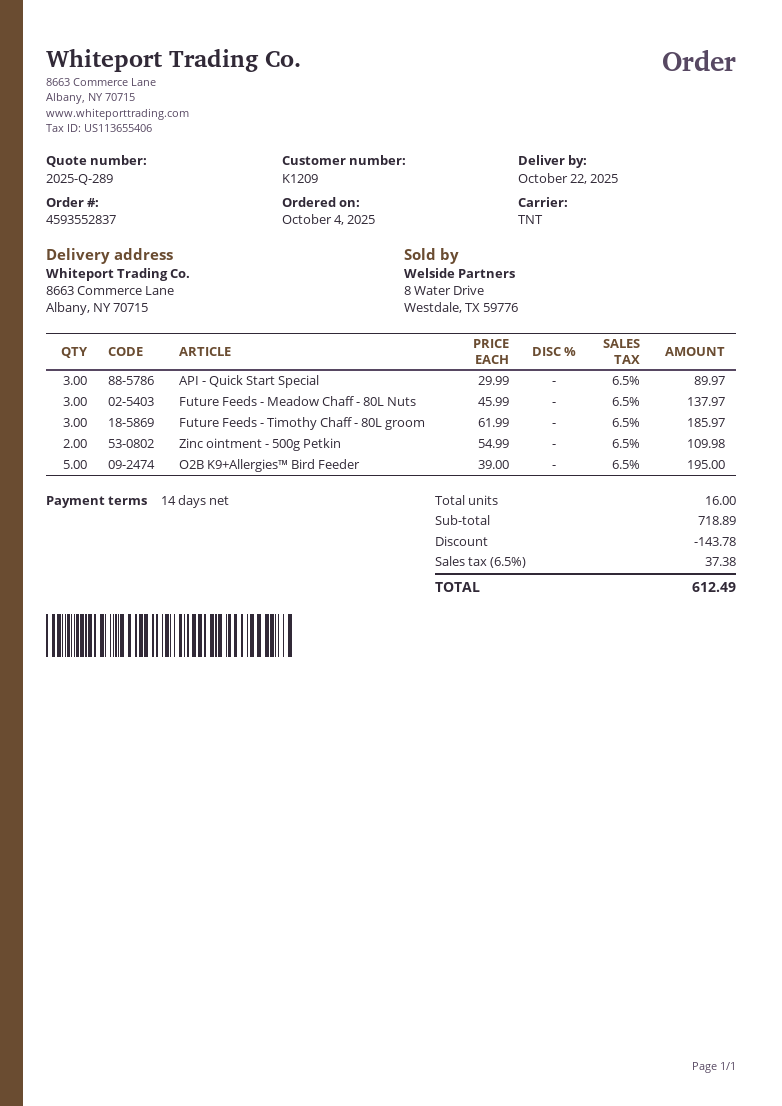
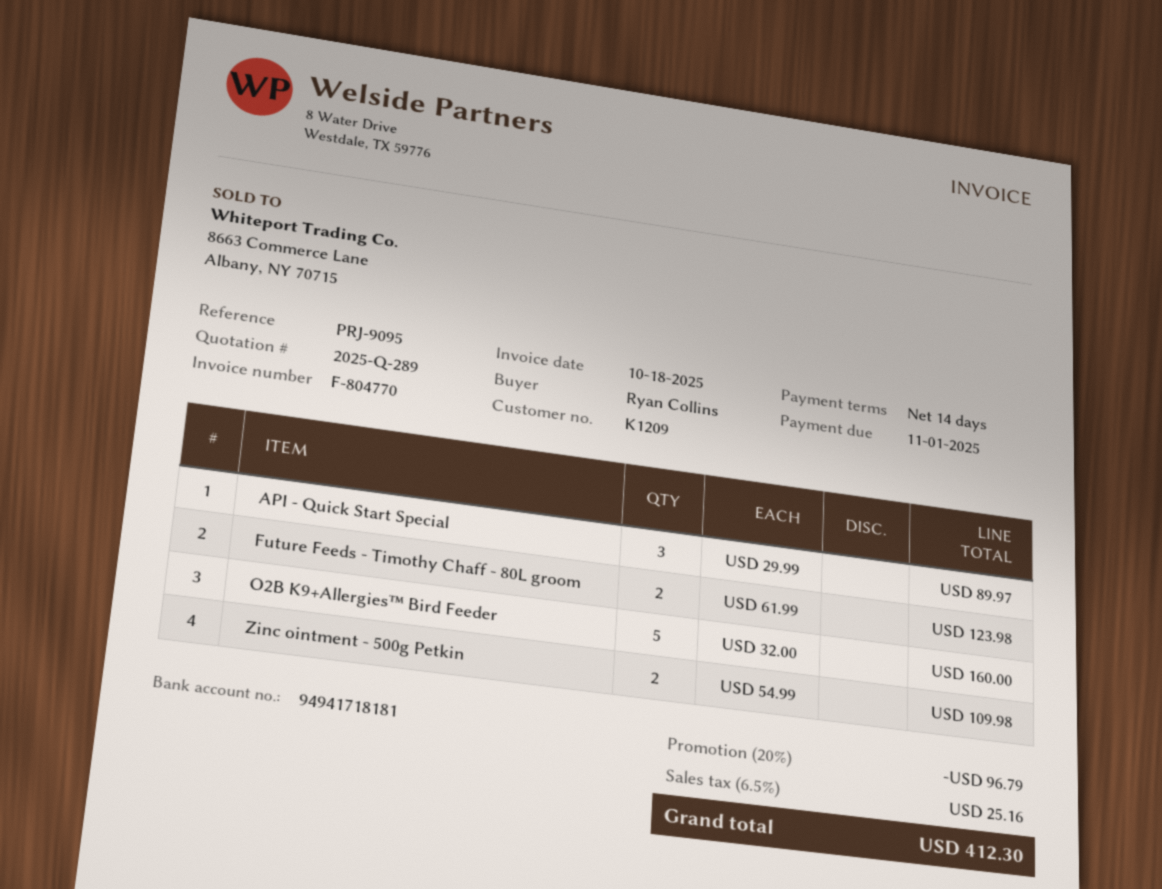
Future Feeds - Meadow Chaff - 80L Nuts: 3 x 45.99 = 137.97 -> none
Future Feeds - Timothy Chaff - 80L groom: 3 x 61.99 = 185.97 -> 2 x 61.99 = 123.98
O2B K9+Allergies™ Bird Feeder: 5 x 39.00 = 195.00 -> 5 x 32.00 = 160.00
discount: 143.78 -> 96.79
tax: 6.5% = 37.38 -> 6.5% = 25.16
total: 612.49 -> 412.30

